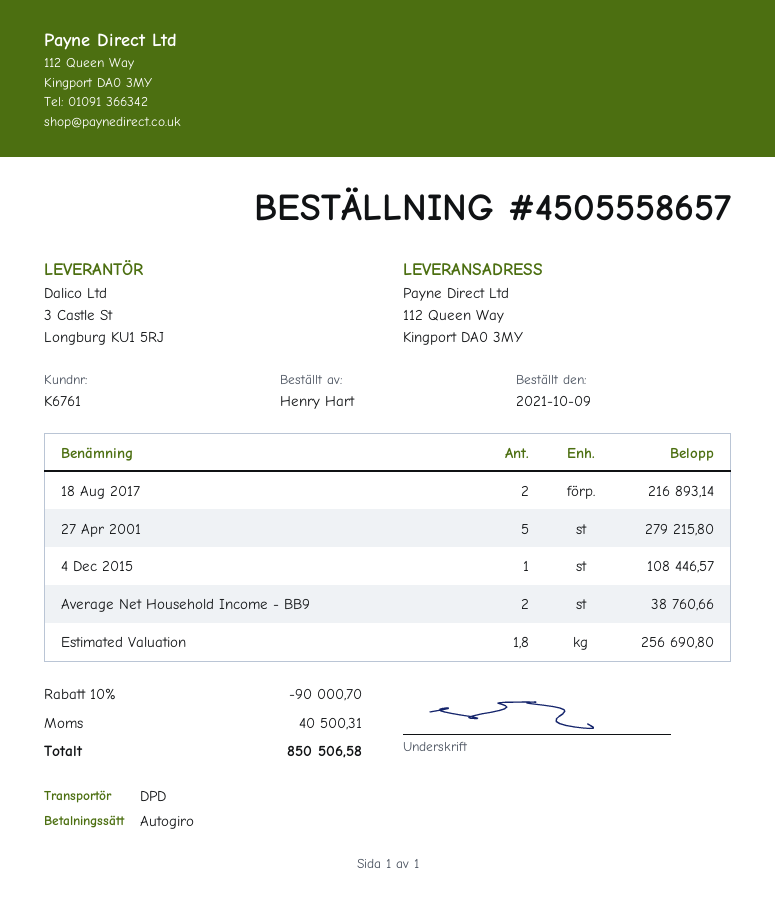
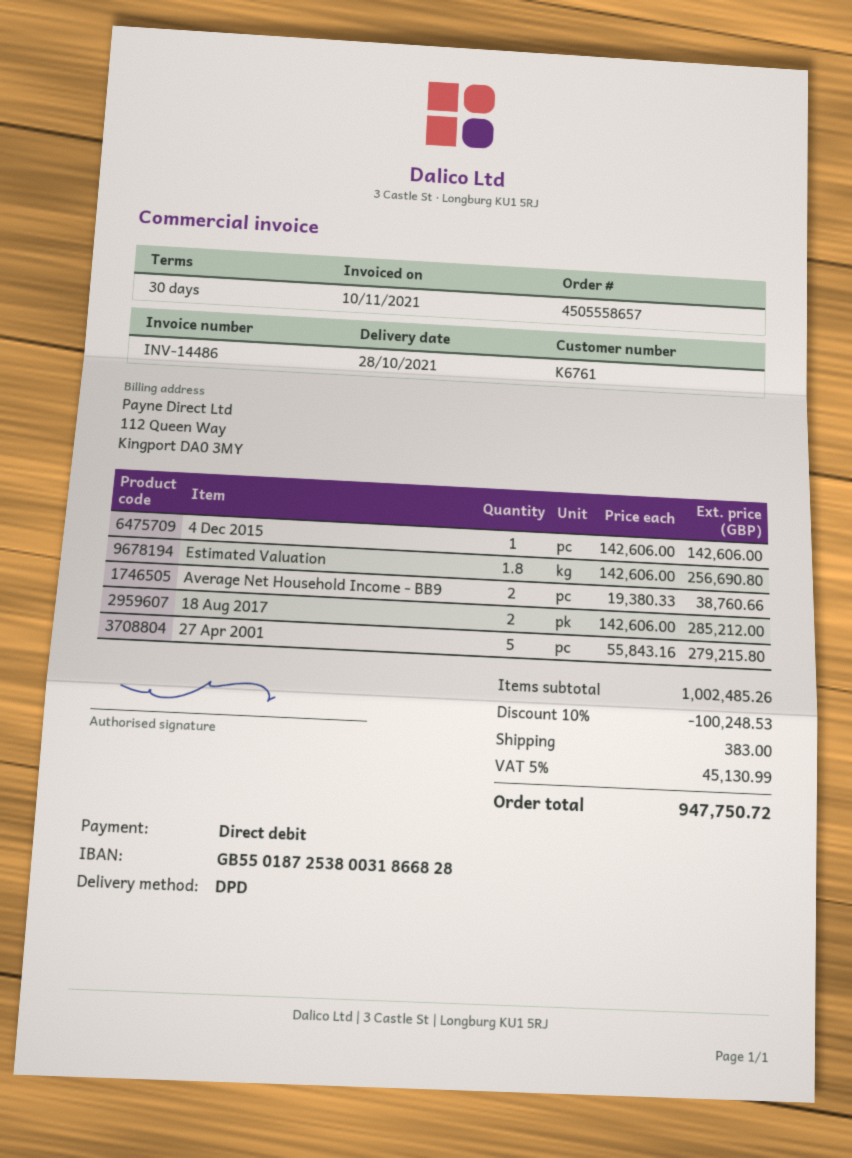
18 Aug 2017: 2 for 216893.14 -> 2 for 285212.00
4 Dec 2015: 1 for 108446.57 -> 1 for 142606.00
discount: 10% = 90000.70 -> 10% = 100248.53
shipping: none -> 383.00
tax: 40500.31 -> 45130.99
total: 850506.58 -> 947750.72

